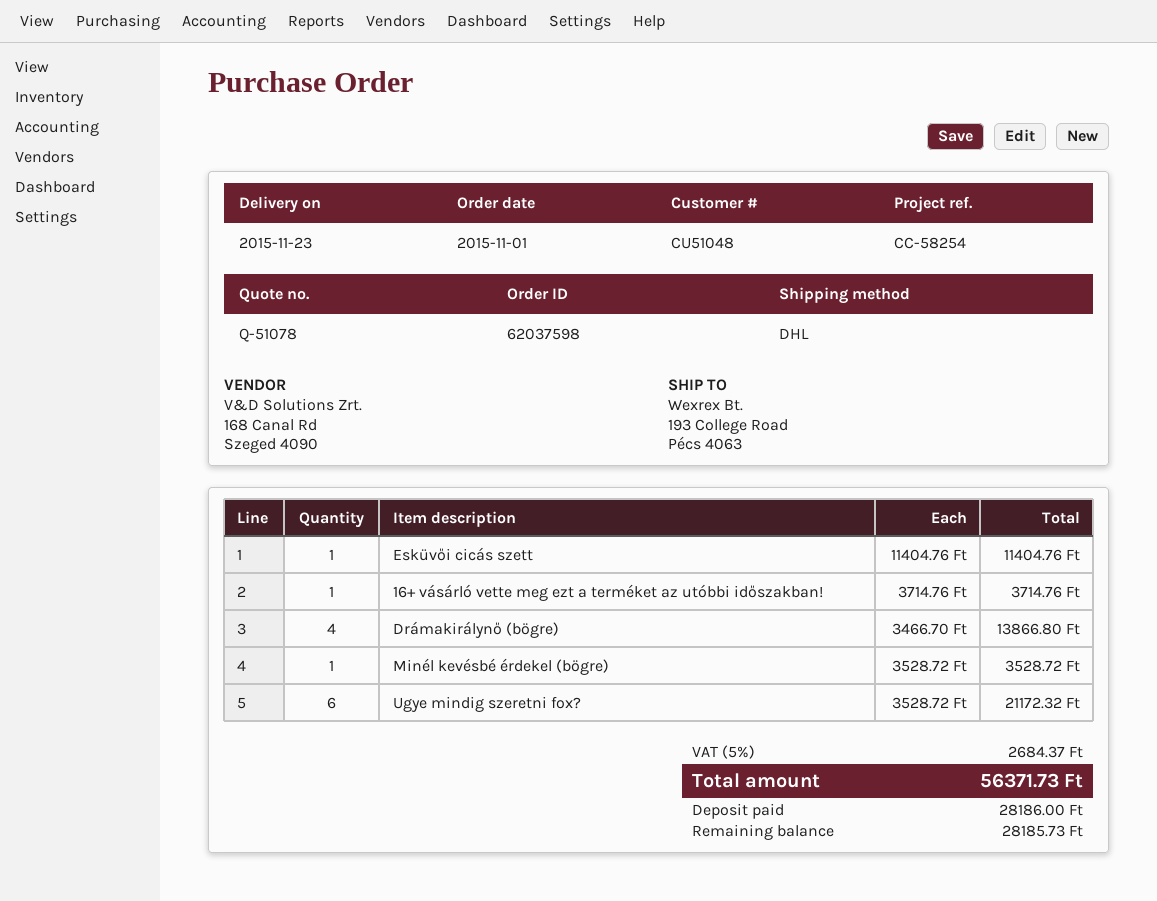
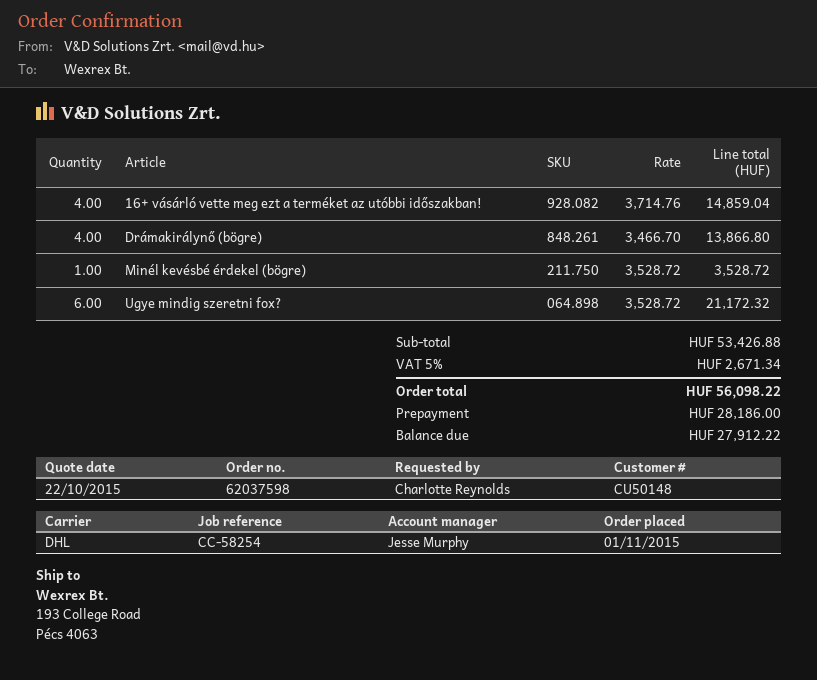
customer number: CU51048 -> CU50148
Esküvői cicás szett: 1 x 11404.76 = 11404.76 -> none
16+ vásárló vette meg ezt a terméket az utóbbi időszakban!: 1 x 3714.76 = 3714.76 -> 4 x 3714.76 = 14859.04
tax: 5% = 2684.37 -> 5% = 2671.34
total: 56371.73 -> 56098.22
balance: 28185.73 -> 27912.22

